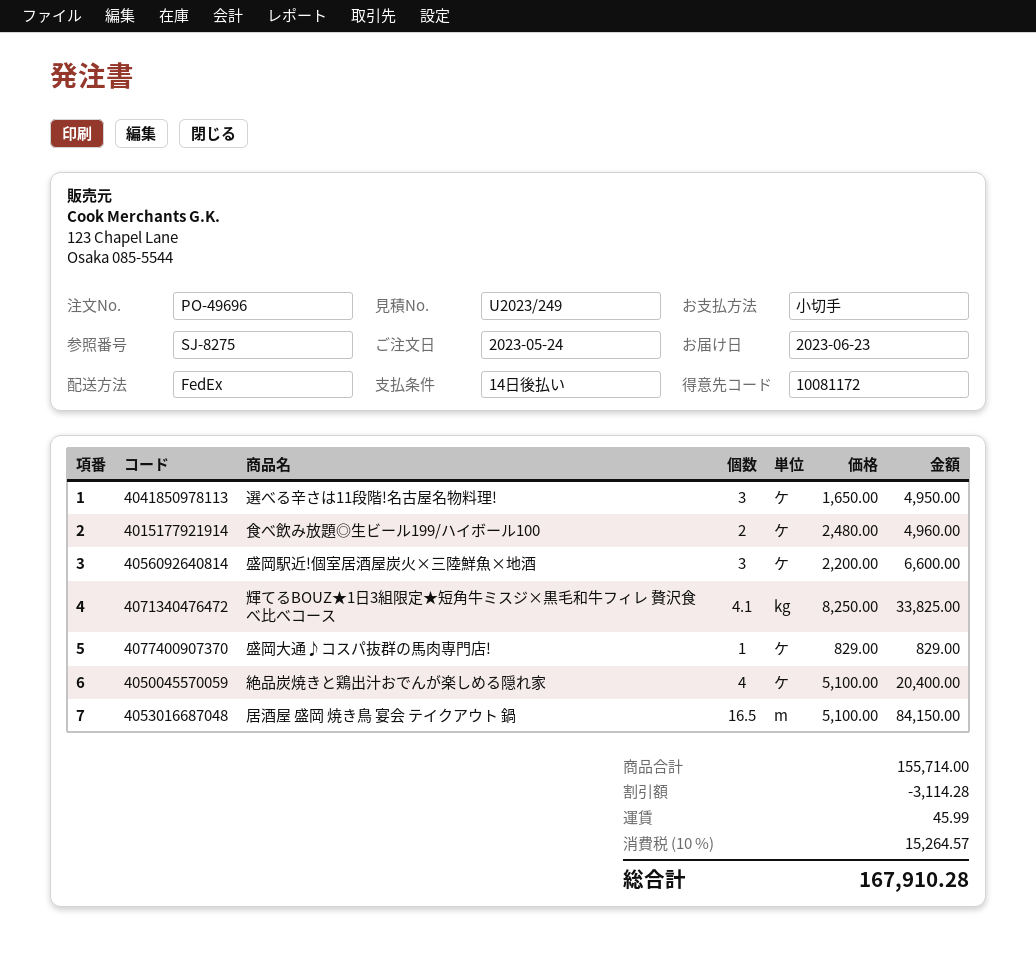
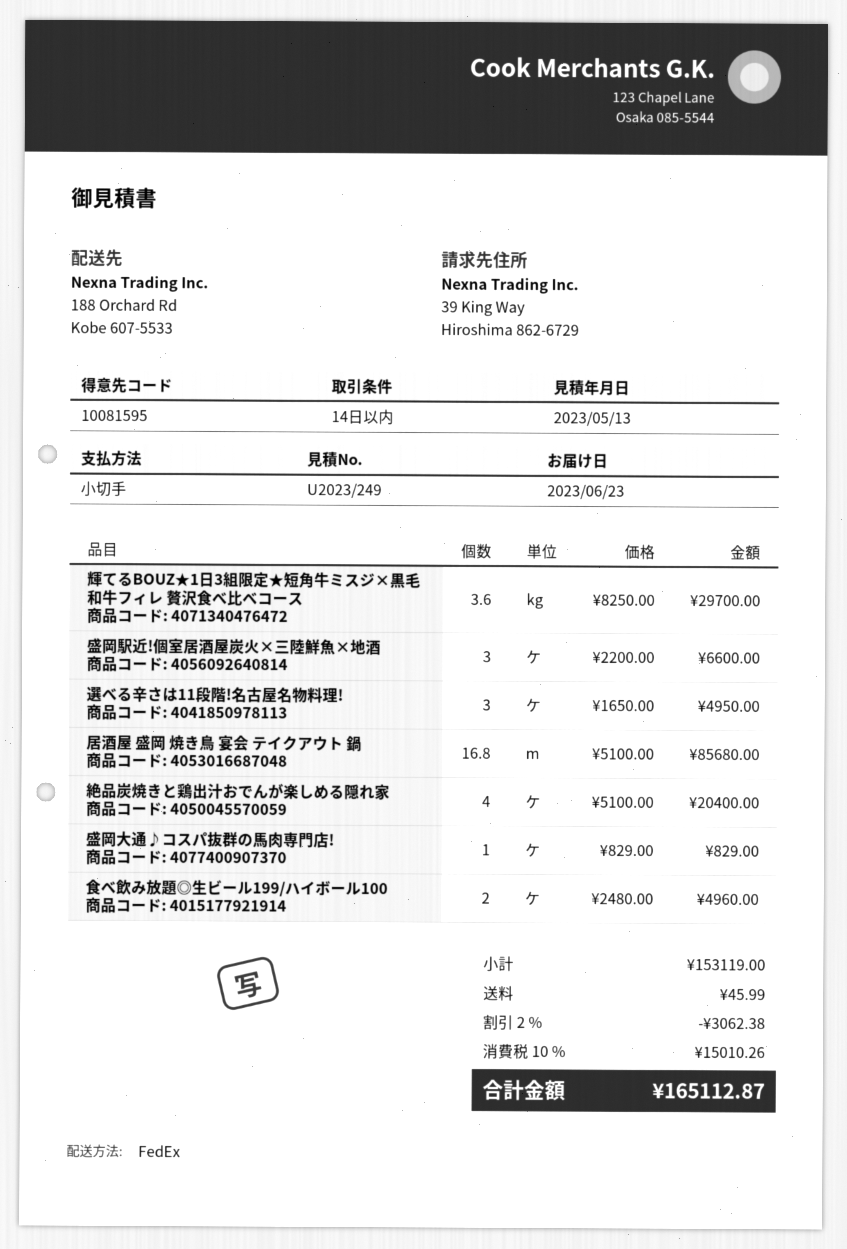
customer number: 10081172 -> 10081595
輝てるBOUZ★1日3組限定★短角牛ミスジ×黒毛和牛フィレ 贅沢食べ比べコース: 4.1 x 8250.00 = 33825.00 -> 3.6 x 8250.00 = 29700.00
居酒屋 盛岡 焼き鳥 宴会 テイクアウト 鍋: 16.5 x 5100.00 = 84150.00 -> 16.8 x 5100.00 = 85680.00
subtotal: 155714.00 -> 153119.00
discount: 3114.28 -> 3062.38
tax: 10% = 15264.57 -> 10% = 15010.26
total: 167910.28 -> 165112.87

